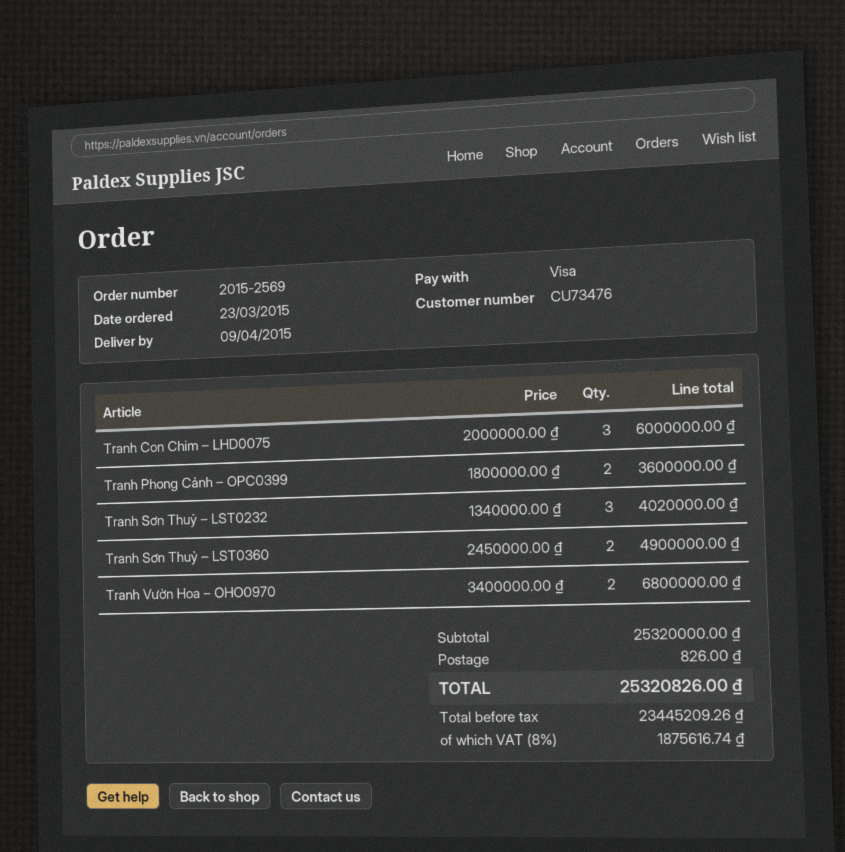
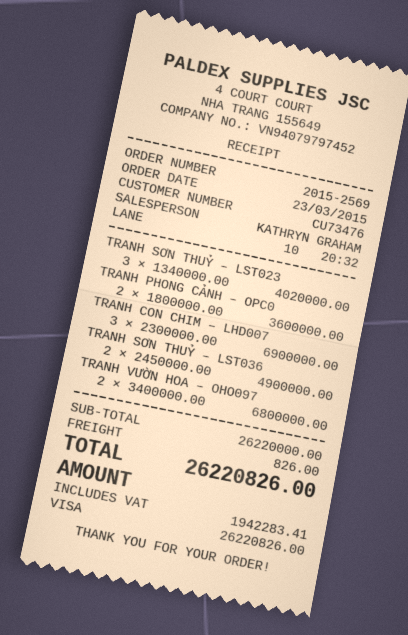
Tranh Con Chim – LHD0075: 3 x 2000000.00 = 6000000.00 -> 3 x 2300000.00 = 6900000.00
subtotal: 25320000.00 -> 26220000.00
tax: 1875616.74 -> 1942283.41
total: 25320826.00 -> 26220826.00

